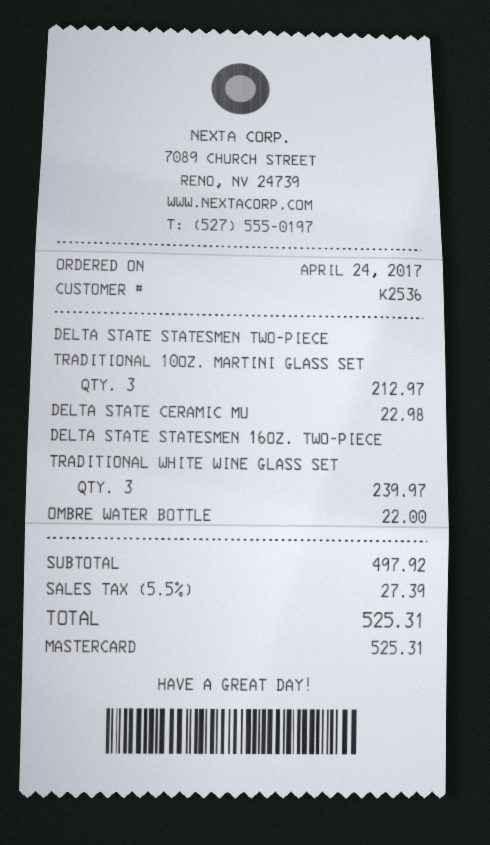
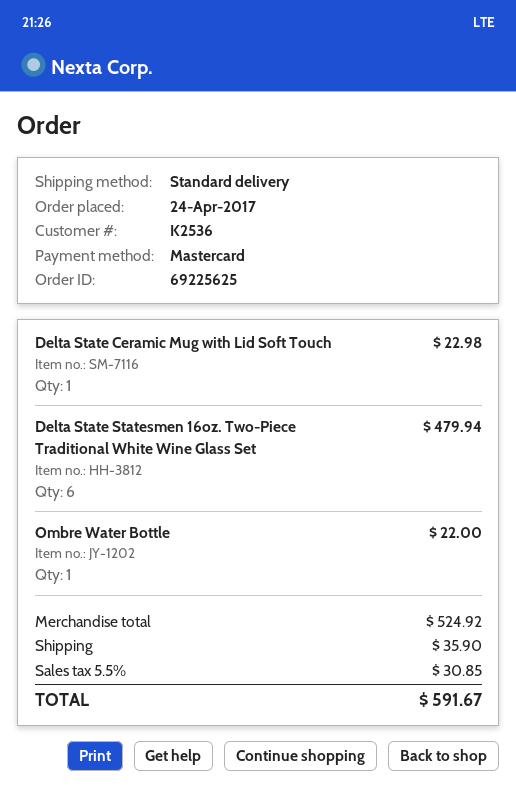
DELTA STATE STATESMEN TWO-PIECE TRADITIONAL 10OZ. MARTINI GLASS SET: 3 for 212.97 -> none
DELTA STATE STATESMEN 16OZ. TWO-PIECE TRADITIONAL WHITE WINE GLASS SET: 3 for 239.97 -> 6 for 479.94
subtotal: 497.92 -> 524.92
shipping: none -> 35.90
tax: 5.5% = 27.39 -> 5.5% = 30.85
total: 525.31 -> 591.67

